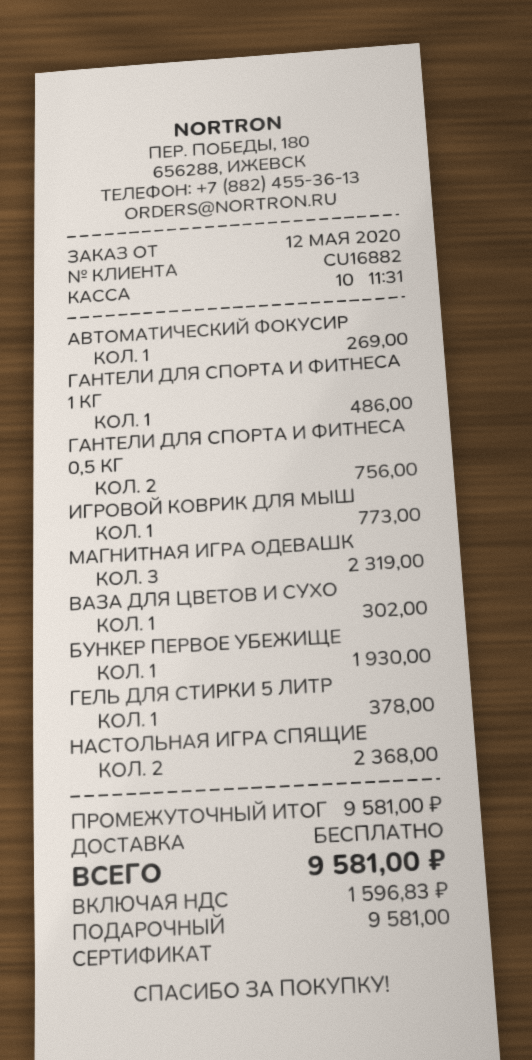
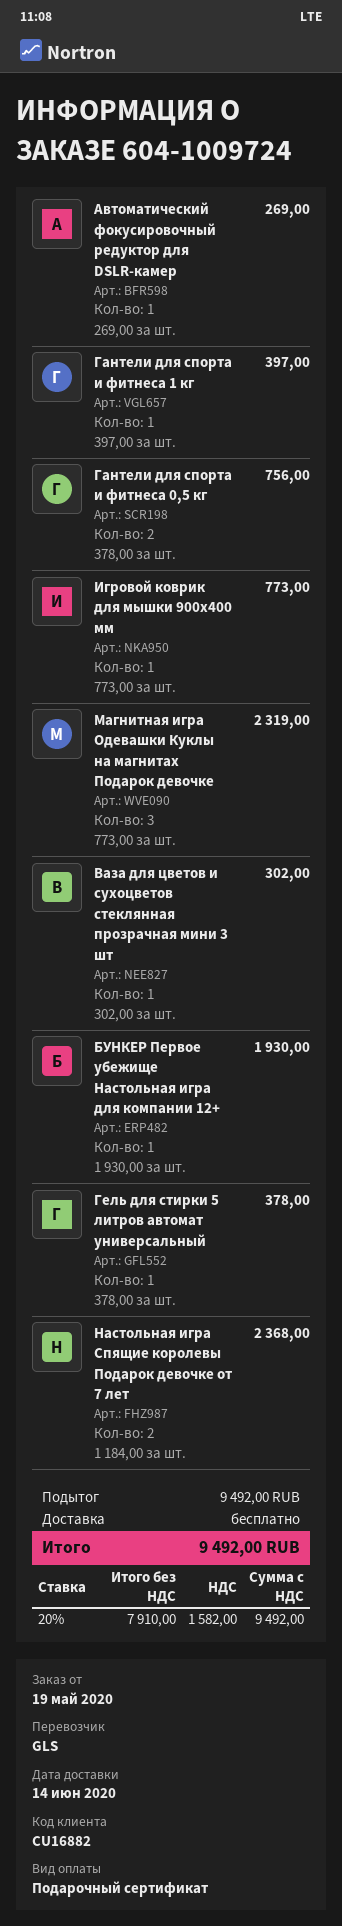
order date: 2020-05-12 -> 2020-05-19
ГАНТЕЛИ ДЛЯ СПОРТА И ФИТНЕСА 1 КГ: 1 for 486.00 -> 1 for 397.00
subtotal: 9581.00 -> 9492.00
tax: 1596.83 -> 1582.00
total: 9581.00 -> 9492.00

